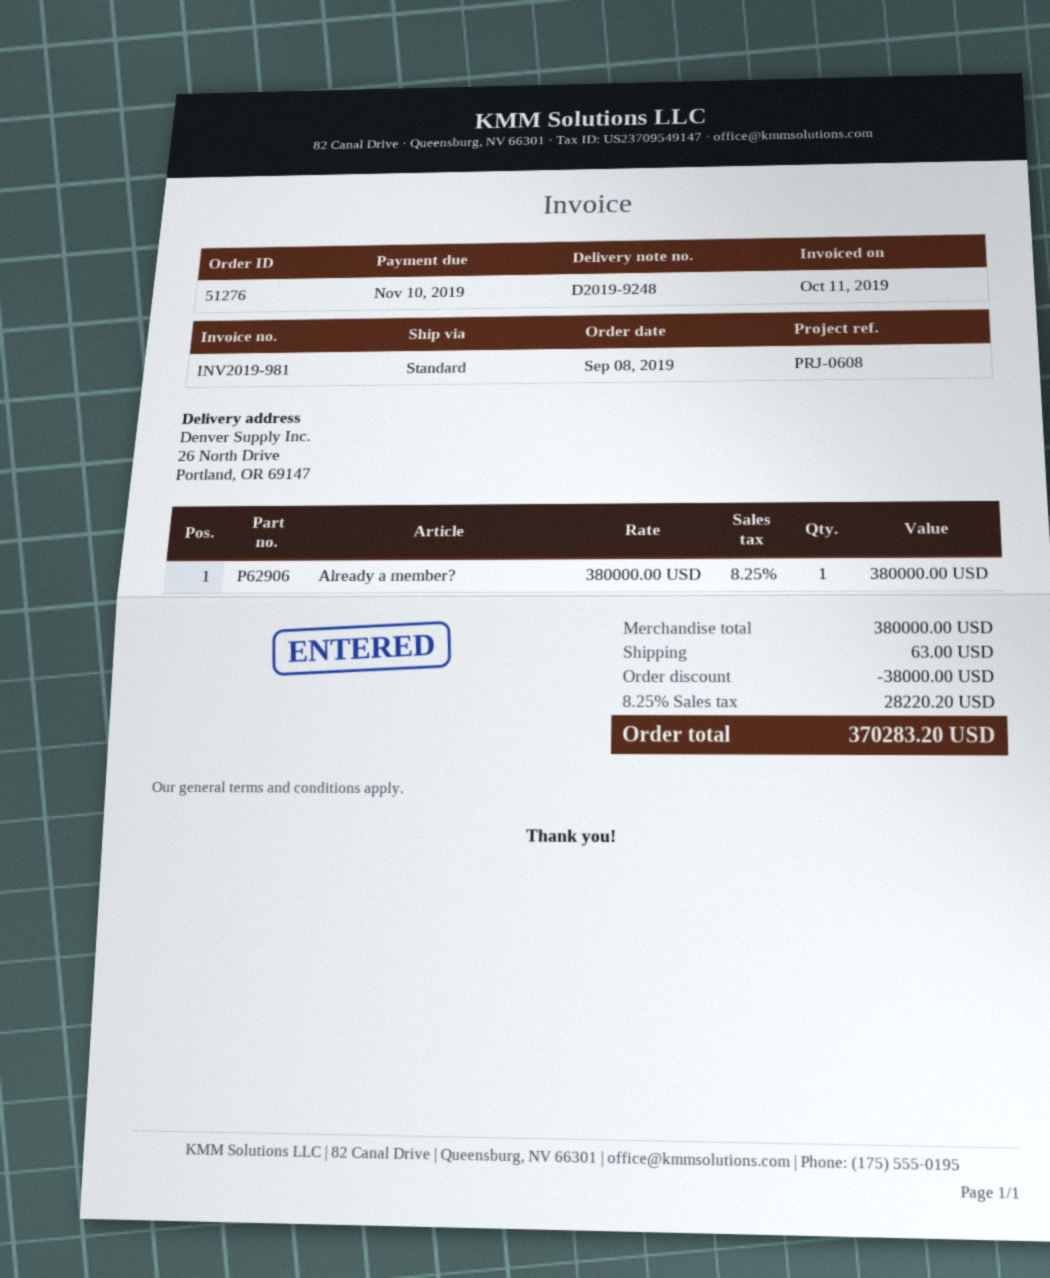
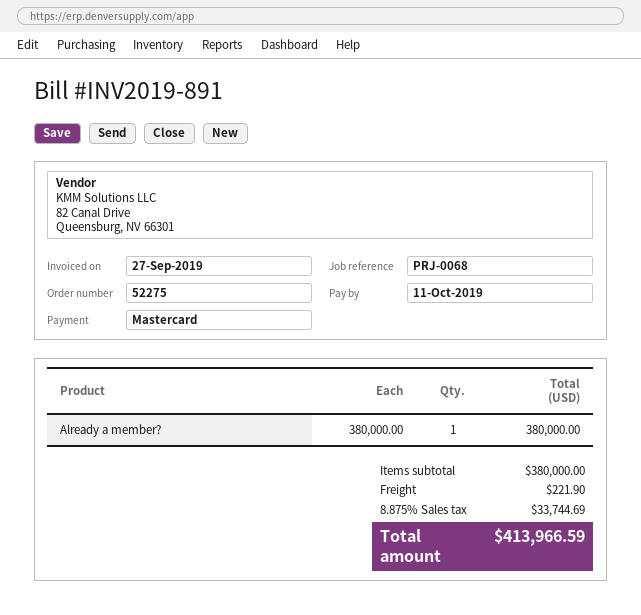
order number: 51276 -> 52275
invoice number: INV2019-981 -> INV2019-891
invoice date: 2019-10-11 -> 2019-09-27
due date: 2019-11-10 -> 2019-10-11
reference: PRJ-0608 -> PRJ-0068
discount: 38000.00 -> none
shipping: 63.00 -> 221.90
tax: 8.25% = 28220.20 -> 8.875% = 33744.69
total: 370283.20 -> 413966.59

